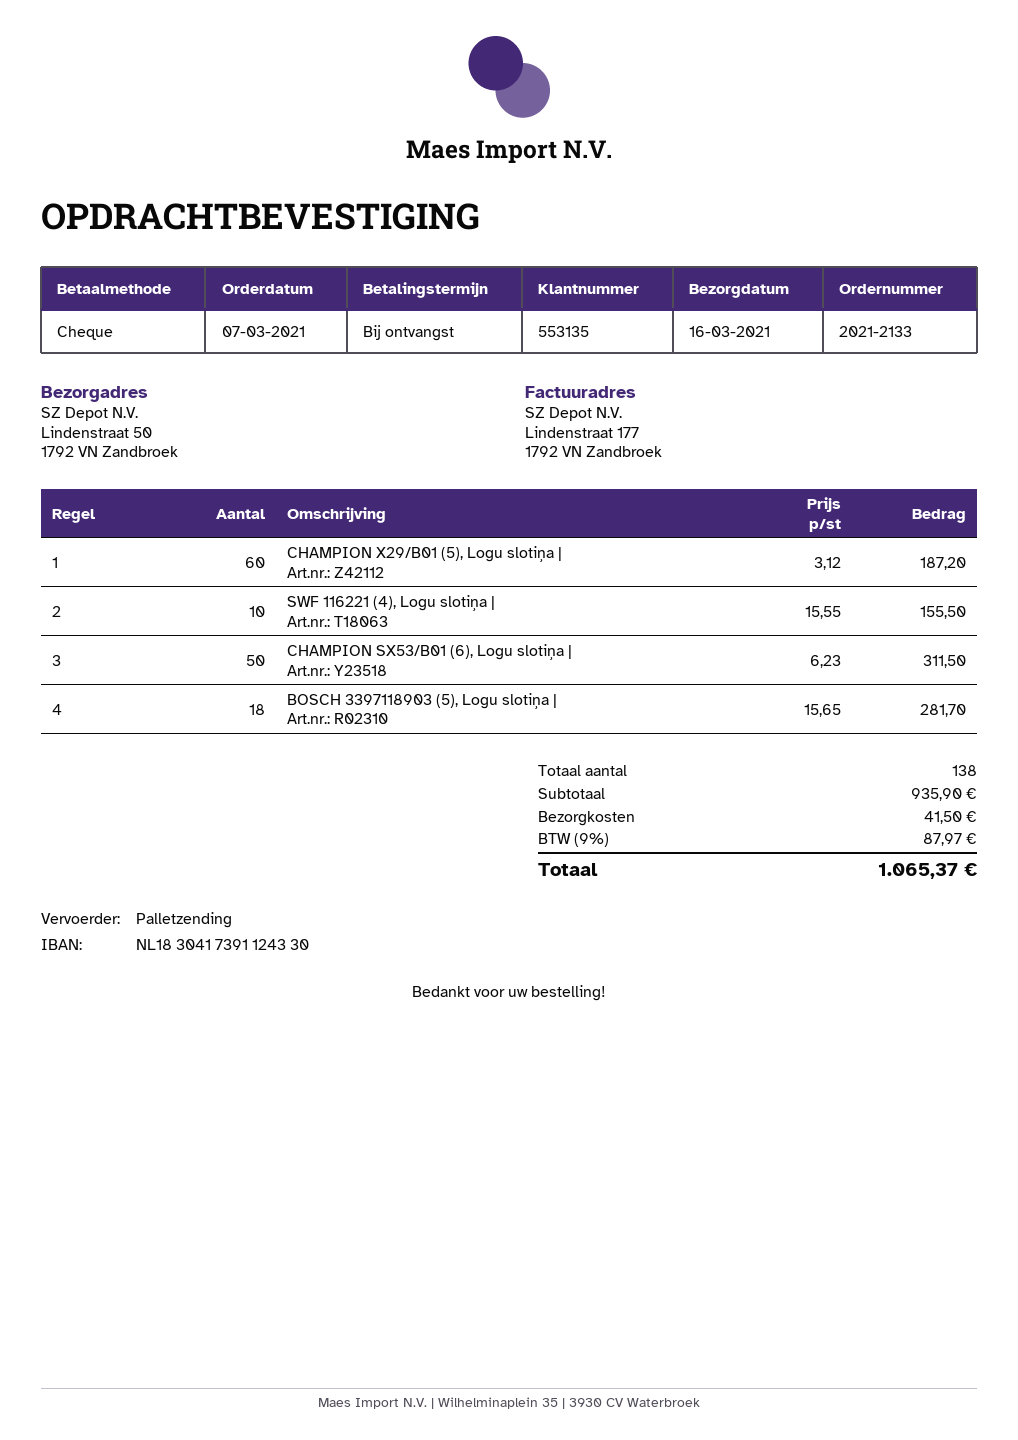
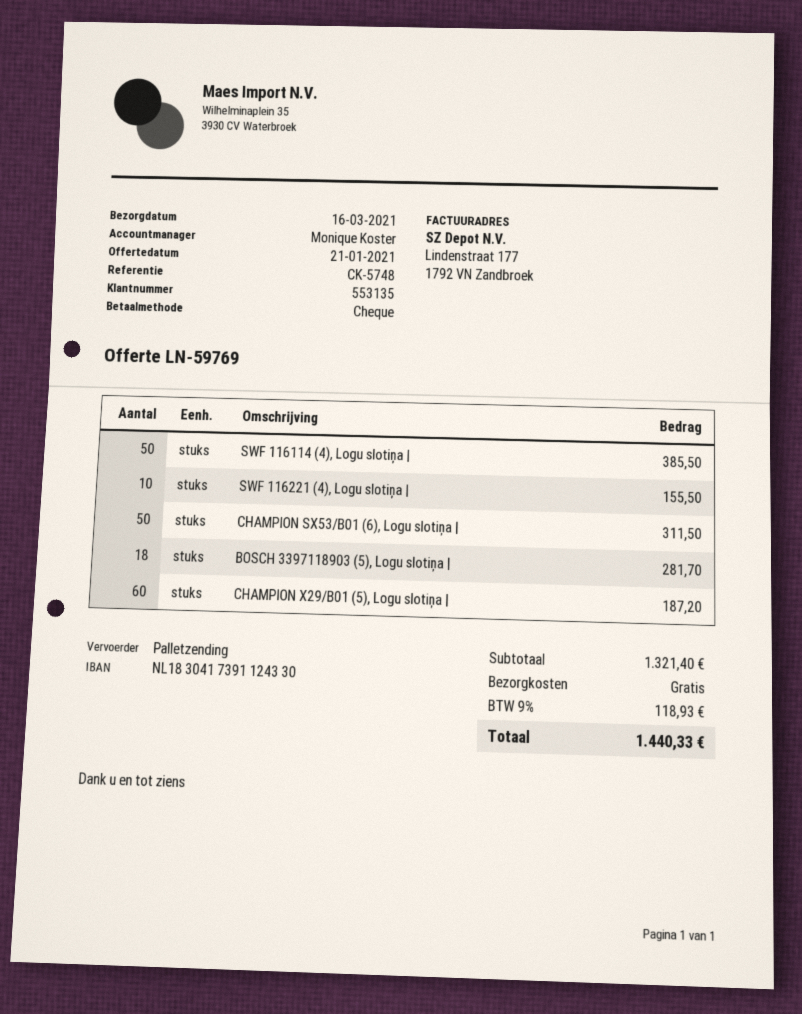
SWF 116114 (4), Logu slotiņa |: none -> 50 for 385.50
subtotal: 935.90 -> 1321.40
shipping: 41.50 -> 0.00
tax: 9% = 87.97 -> 9% = 118.93
total: 1065.37 -> 1440.33

